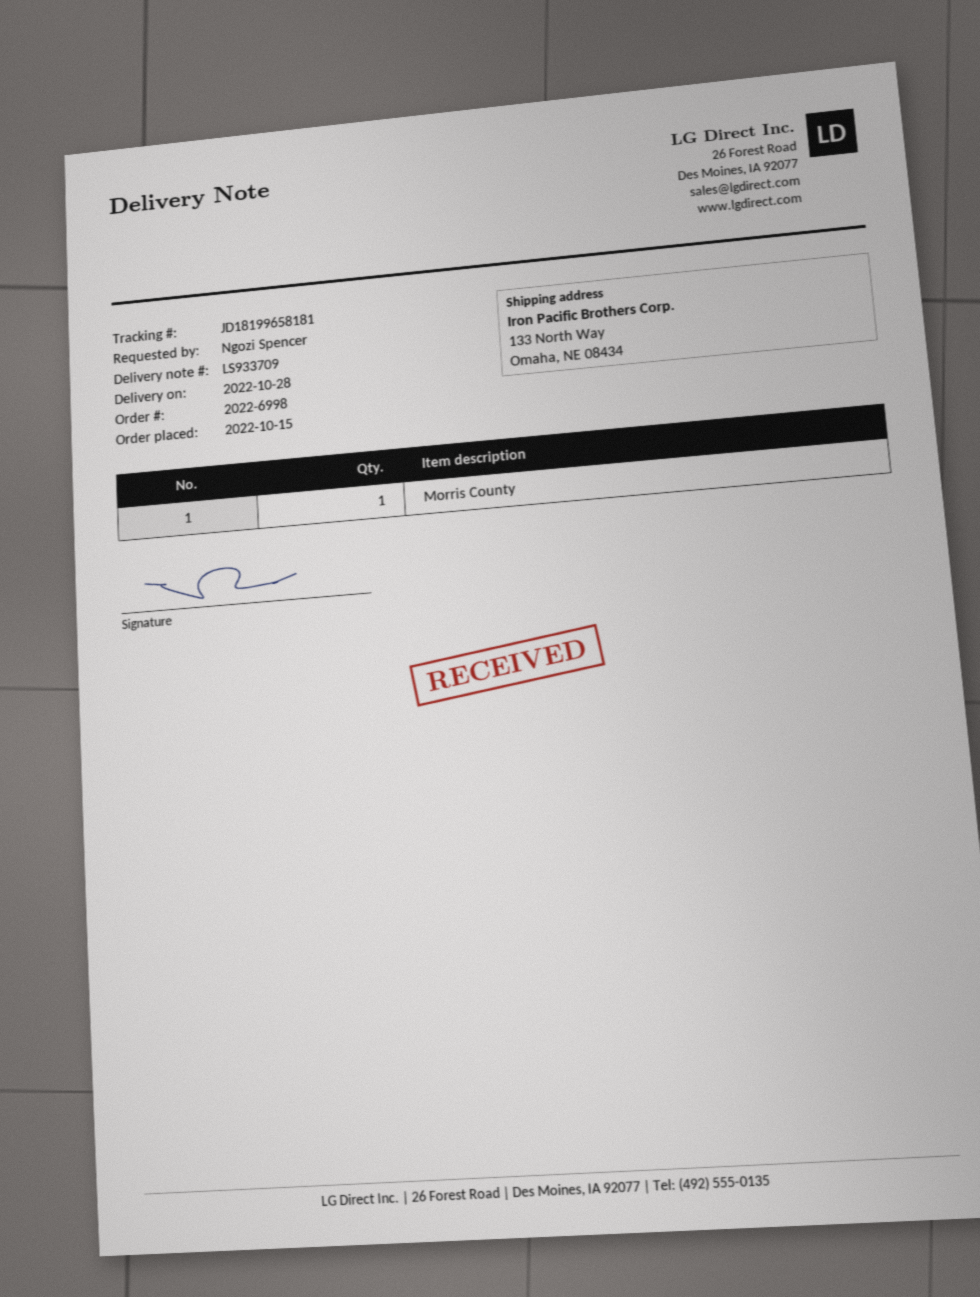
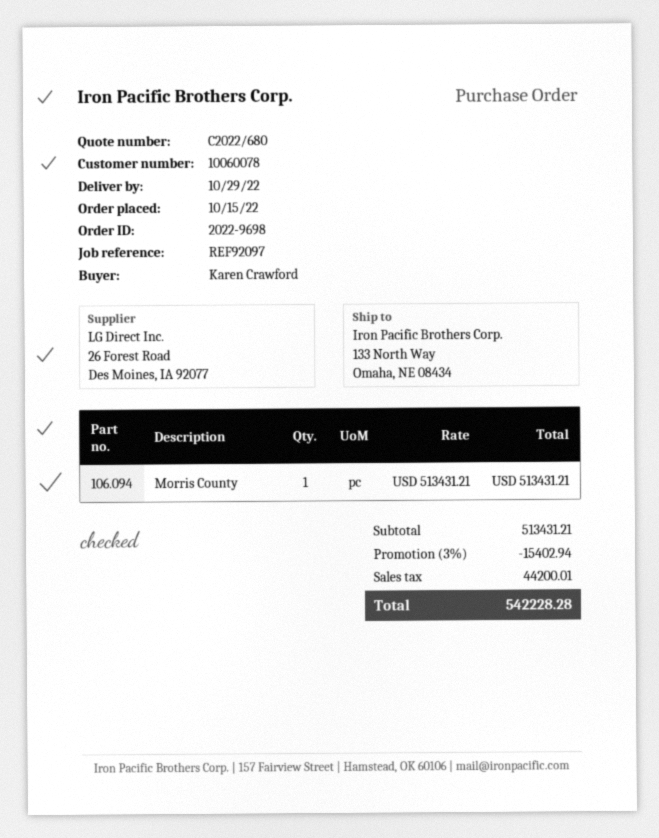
order number: 2022-6998 -> 2022-9698
delivery date: 2022-10-28 -> 2022-10-29
ordered by: Ngozi Spencer -> Karen Crawford

